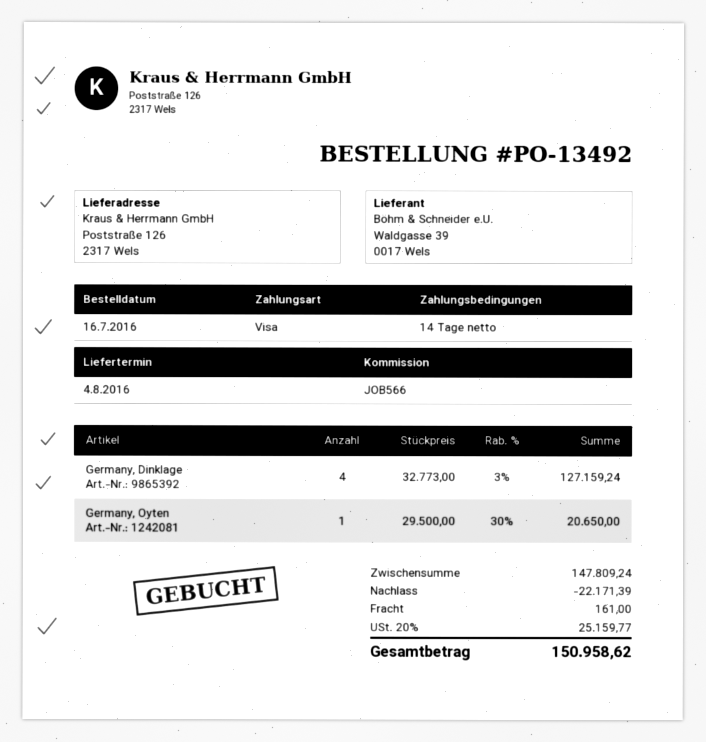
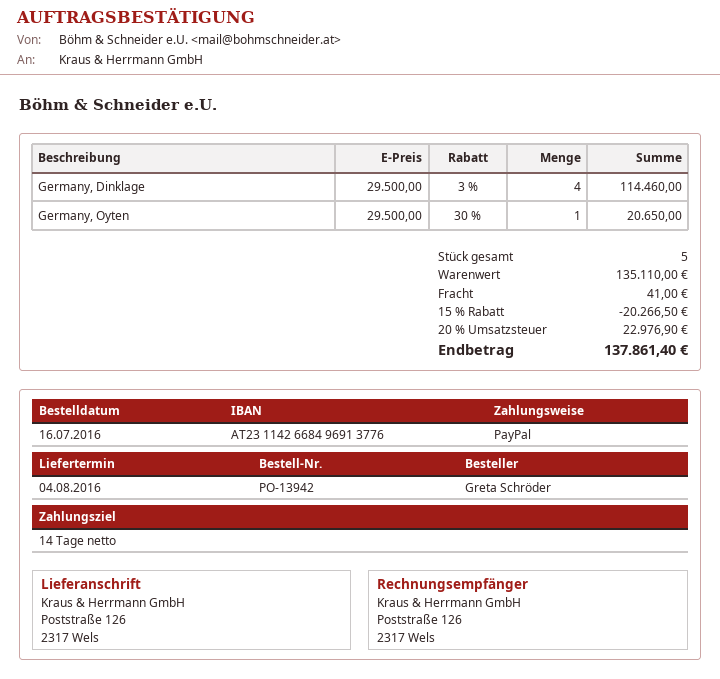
order number: PO-13492 -> PO-13942
payment method: Visa -> PayPal
Germany, Dinklage: 4 x 32773.00 - 3% = 127159.24 -> 4 x 29500.00 - 3% = 114460.00
subtotal: 147809.24 -> 135110.00
discount: 22171.39 -> 20266.50
shipping: 161.00 -> 41.00
tax: 20% = 25159.77 -> 20% = 22976.90
total: 150958.62 -> 137861.40

